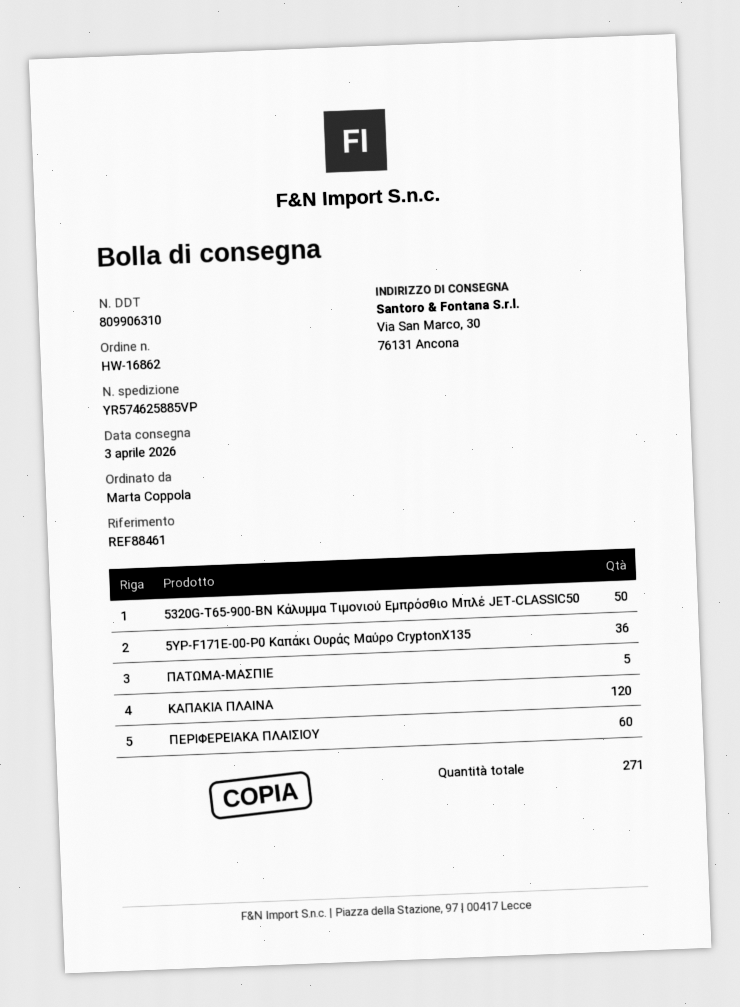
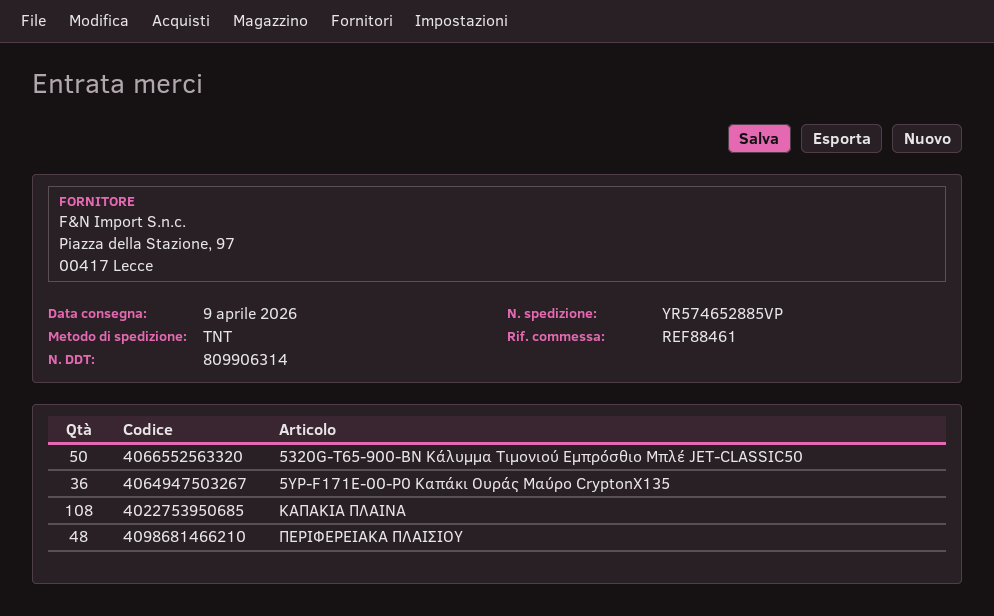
delivery note number: 809906310 -> 809906314
delivery date: 2026-04-03 -> 2026-04-09
tracking number: YR574625885VP -> YR574652885VP
ΠΑΤΩΜΑ-ΜΑΣΠΙΕ: 5 -> none
ΚΑΠΑΚΙΑ ΠΛΑΙΝΑ: 120 -> 108
ΠΕΡΙΦΕΡΕΙΑΚΑ ΠΛΑΙΣΙΟΥ: 60 -> 48

